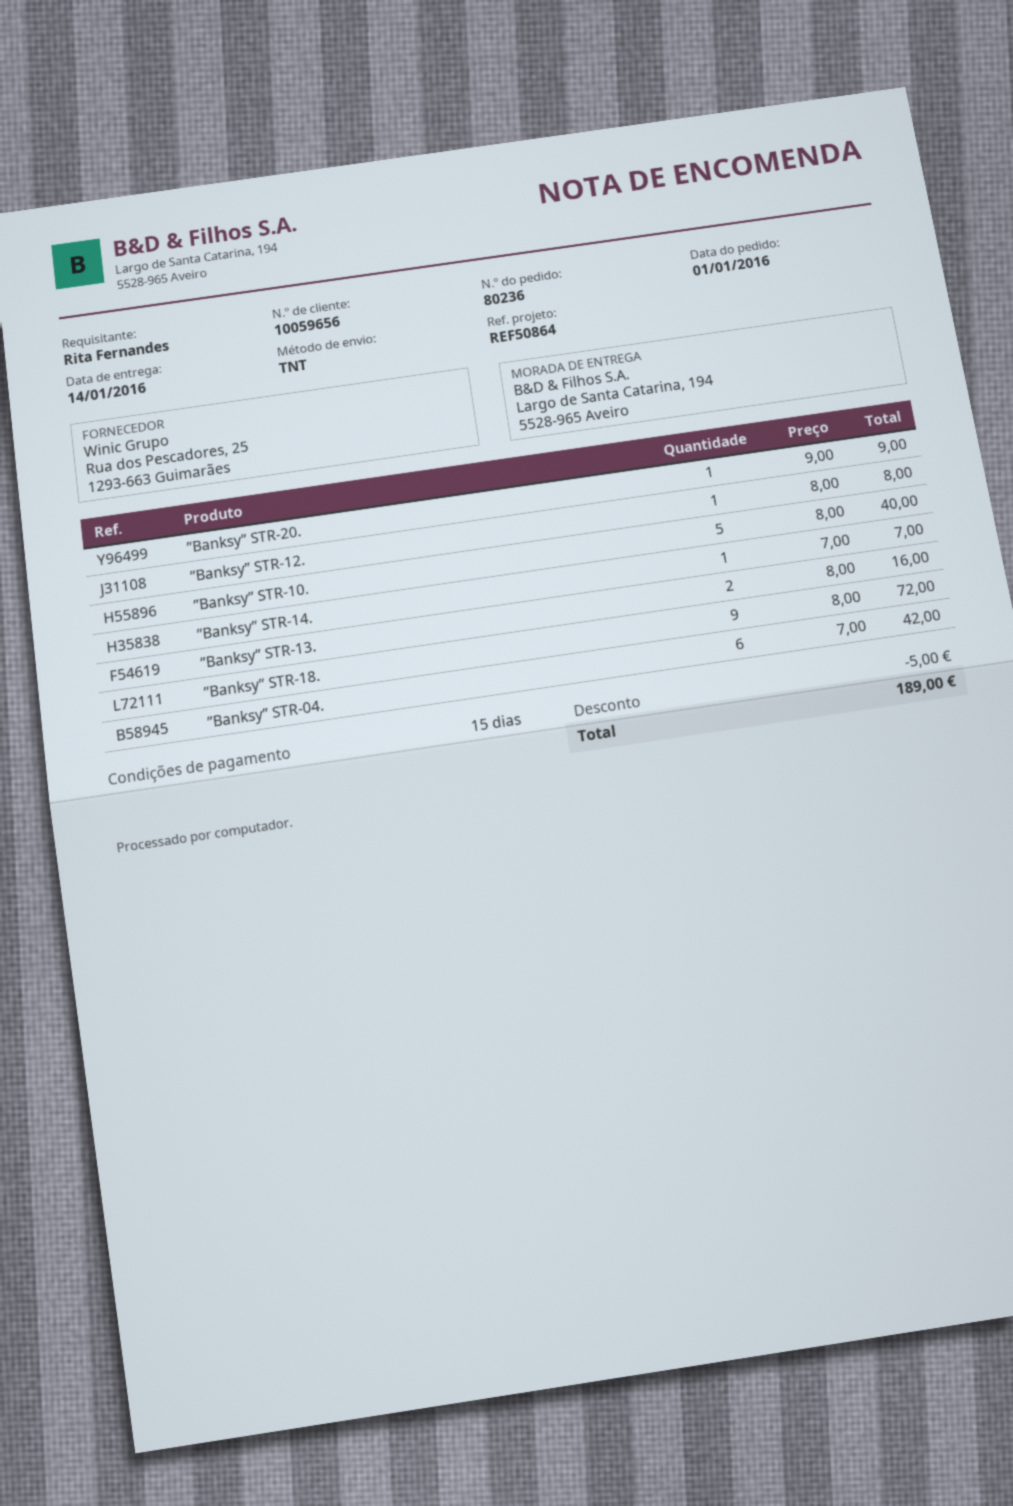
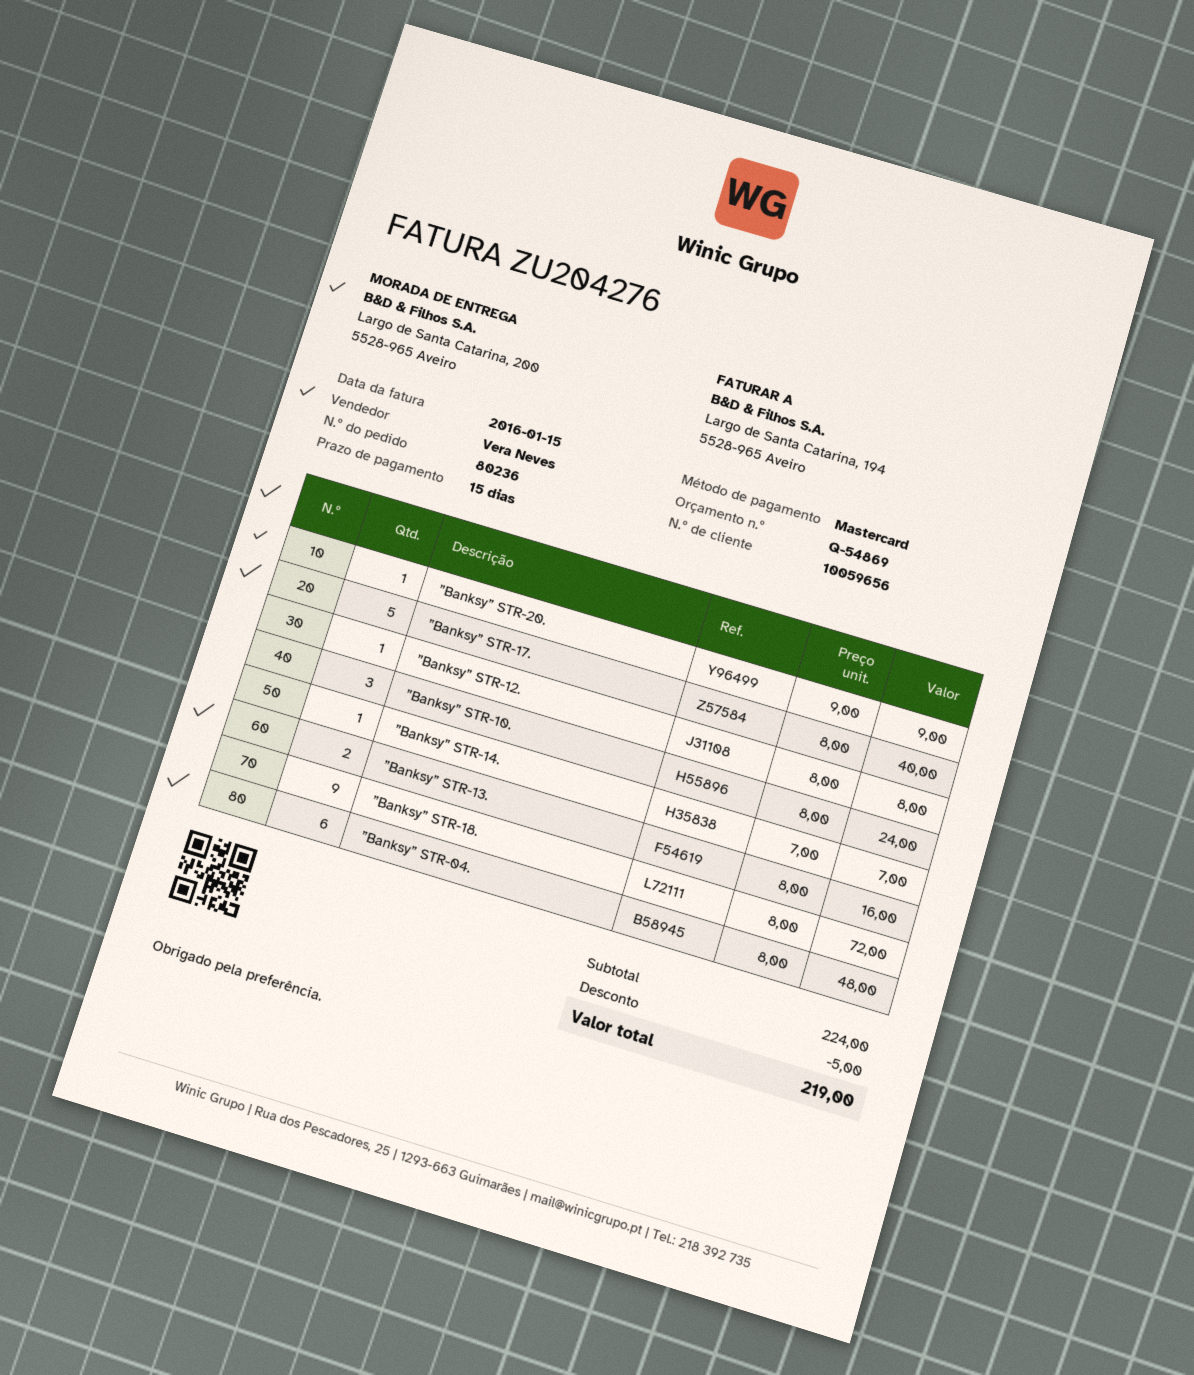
ship to: Largo de Santa Catarina, 194, 5528-965 Aveiro -> Largo de Santa Catarina, 200, 5528-965 Aveiro
”Banksy” STR-10.: 5 x 8.00 = 40.00 -> 3 x 8.00 = 24.00
”Banksy” STR-04.: 6 x 7.00 = 42.00 -> 6 x 8.00 = 48.00
”Banksy” STR-17.: none -> 5 x 8.00 = 40.00
total: 189.00 -> 219.00

